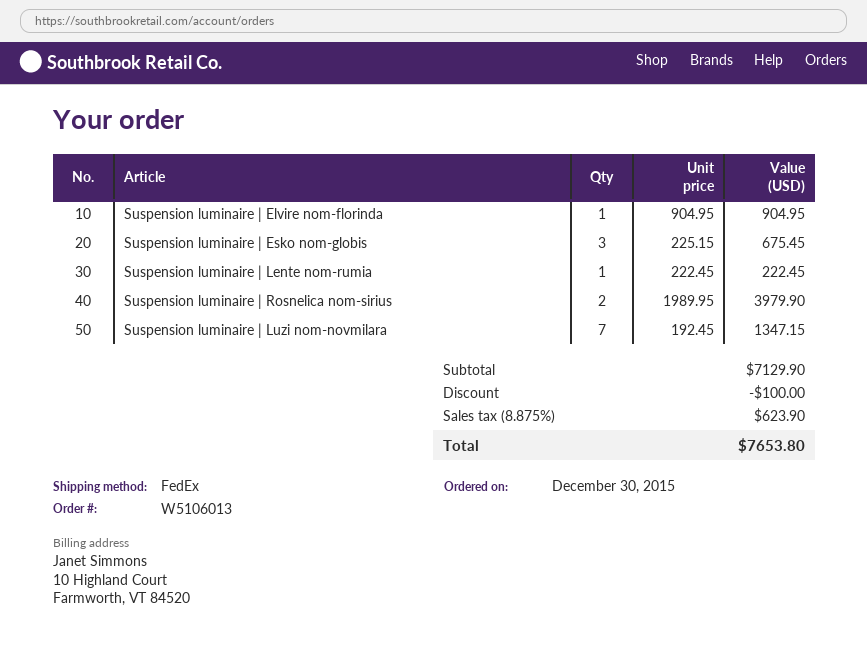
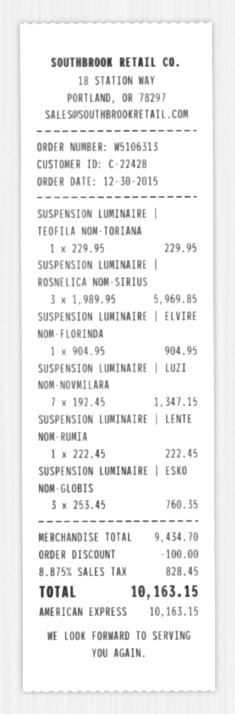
order number: W5106013 -> W5106313
Suspension luminaire | Esko nom-globis: 3 x 225.15 = 675.45 -> 3 x 253.45 = 760.35
Suspension luminaire | Rosnelica nom-sirius: 2 x 1989.95 = 3979.90 -> 3 x 1989.95 = 5969.85
SUSPENSION LUMINAIRE | TEOFILA NOM-TORIANA: none -> 1 x 229.95 = 229.95
subtotal: 7129.90 -> 9434.70
tax: 8.875% = 623.90 -> 8.875% = 828.45
total: 7653.80 -> 10163.15

